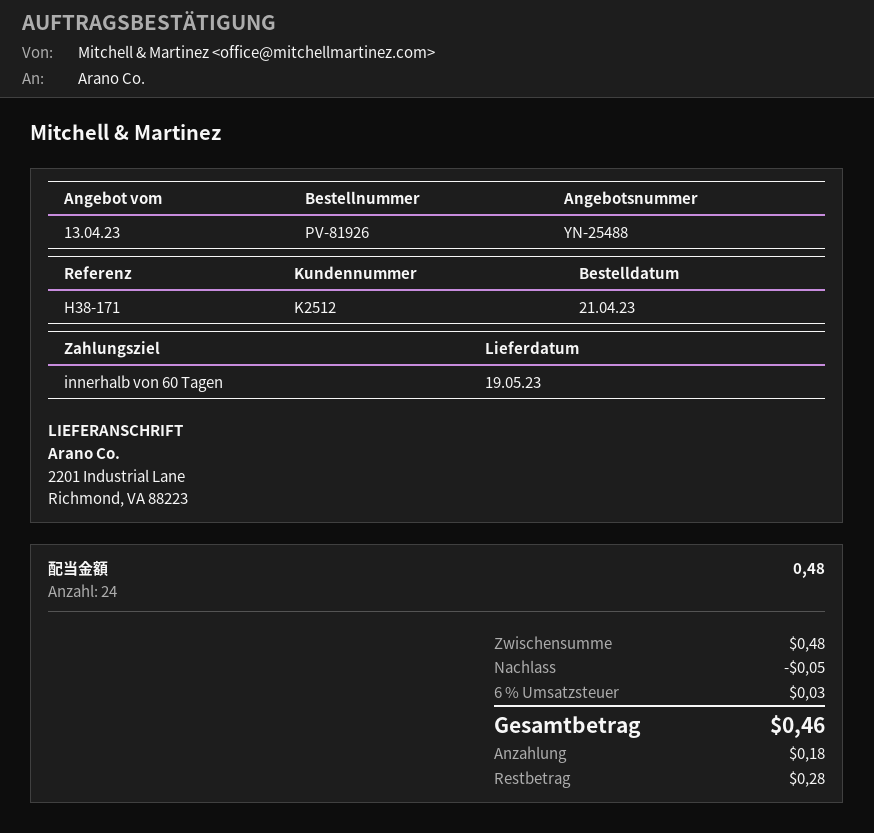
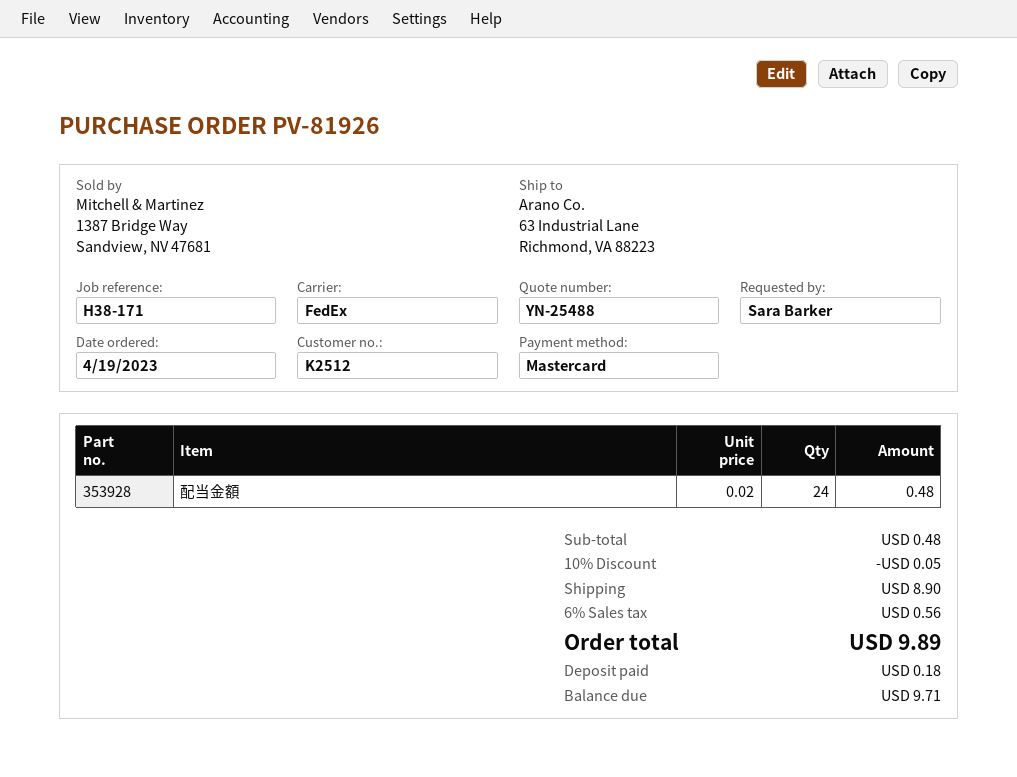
order date: 2023-04-21 -> 2023-04-19
ship to: 2201 Industrial Lane, Richmond, VA 88223 -> 63 Industrial Lane, Richmond, VA 88223
shipping: none -> 8.90
tax: 6% = 0.03 -> 6% = 0.56
total: 0.46 -> 9.89
balance: 0.28 -> 9.71

